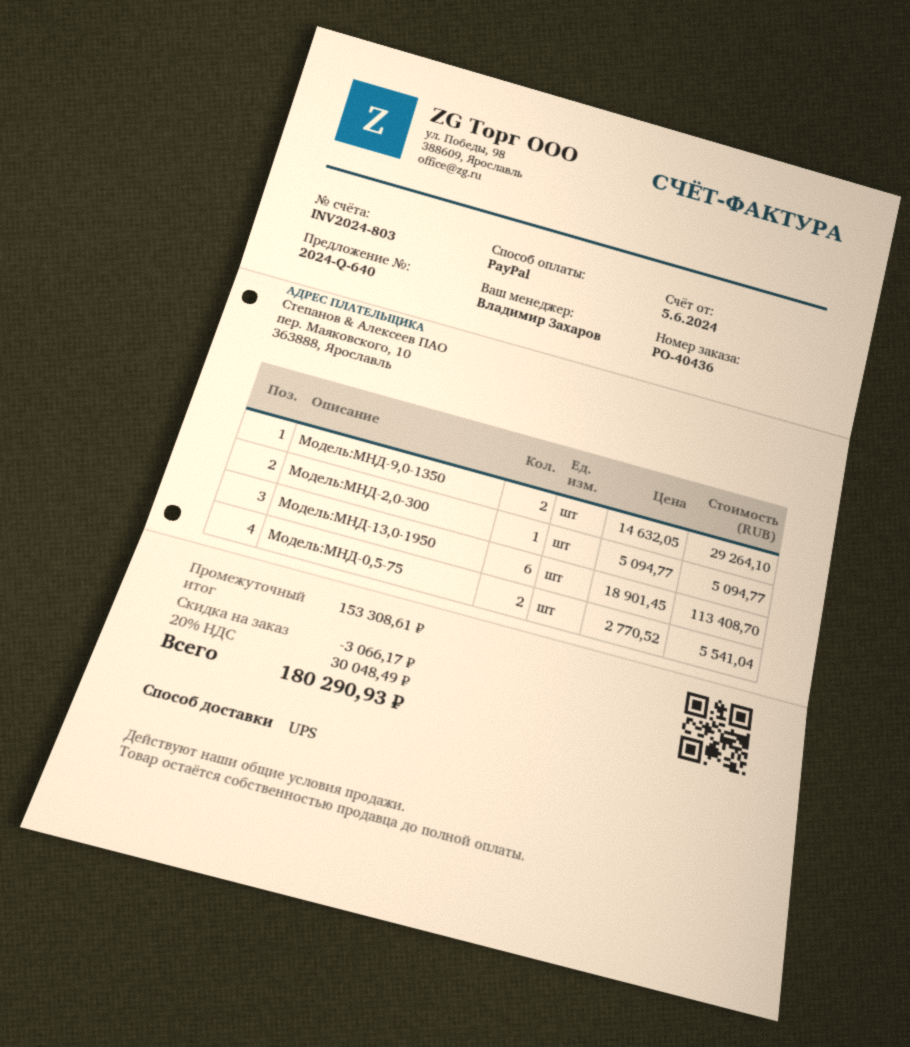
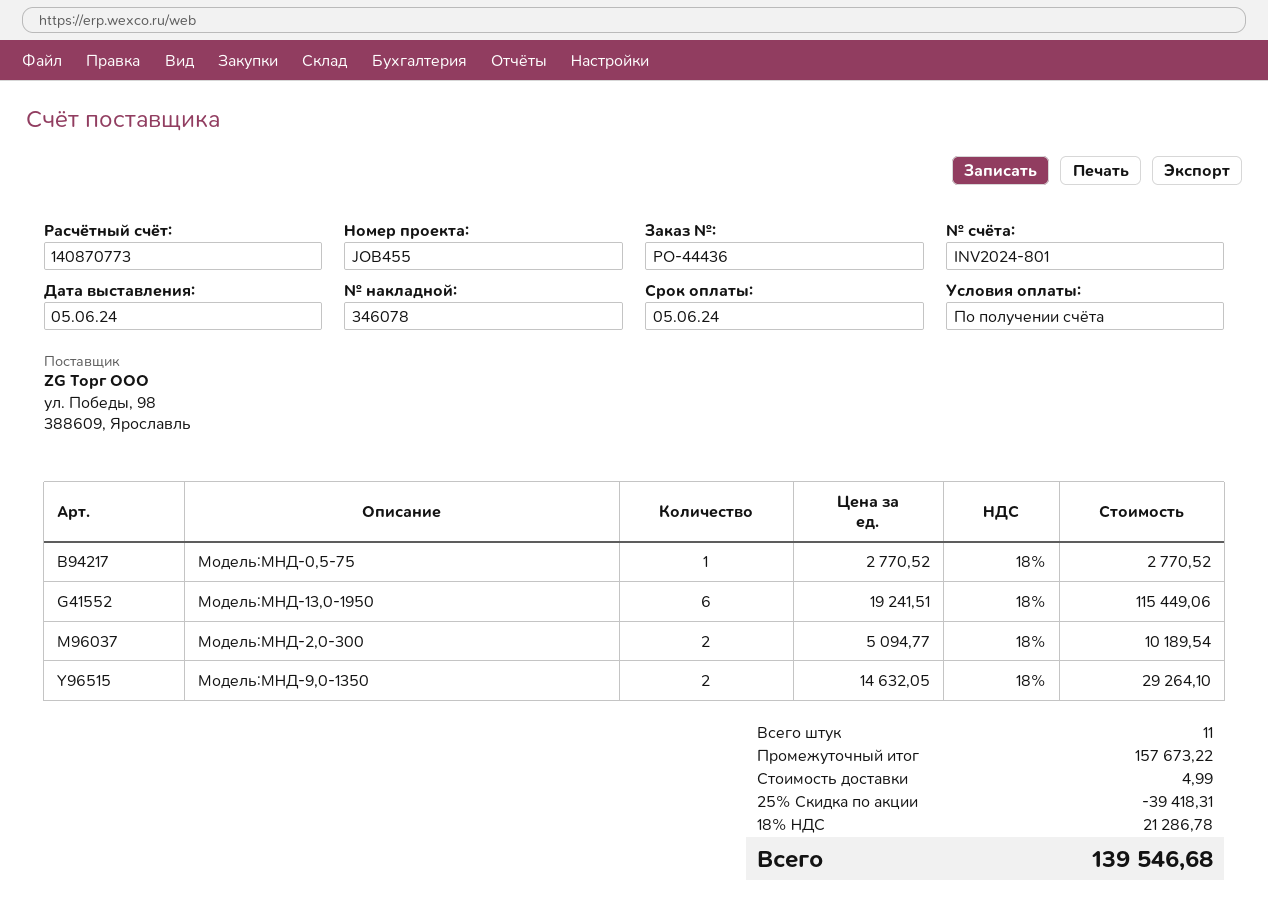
order number: PO-40436 -> PO-44436
invoice number: INV2024-803 -> INV2024-801
Модель:МНД-2,0-300: 1 x 5094.77 = 5094.77 -> 2 x 5094.77 = 10189.54
Модель:МНД-13,0-1950: 6 x 18901.45 = 113408.70 -> 6 x 19241.51 = 115449.06
Модель:МНД-0,5-75: 2 x 2770.52 = 5541.04 -> 1 x 2770.52 = 2770.52
subtotal: 153308.61 -> 157673.22
discount: 3066.17 -> 39418.31
shipping: none -> 4.99
tax: 20% = 30048.49 -> 18% = 21286.78
total: 180290.93 -> 139546.68

